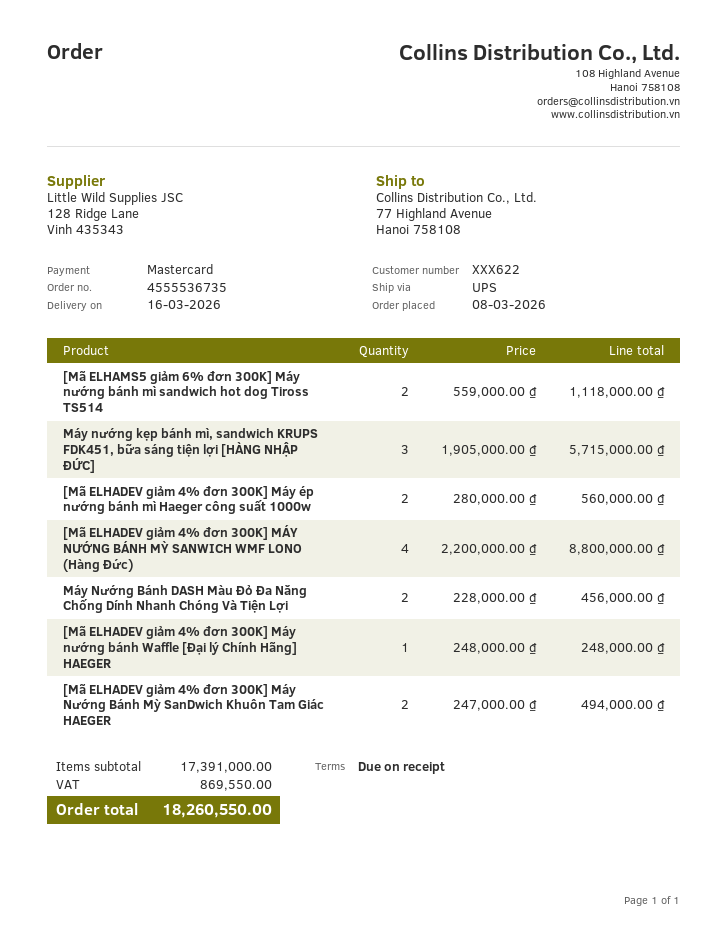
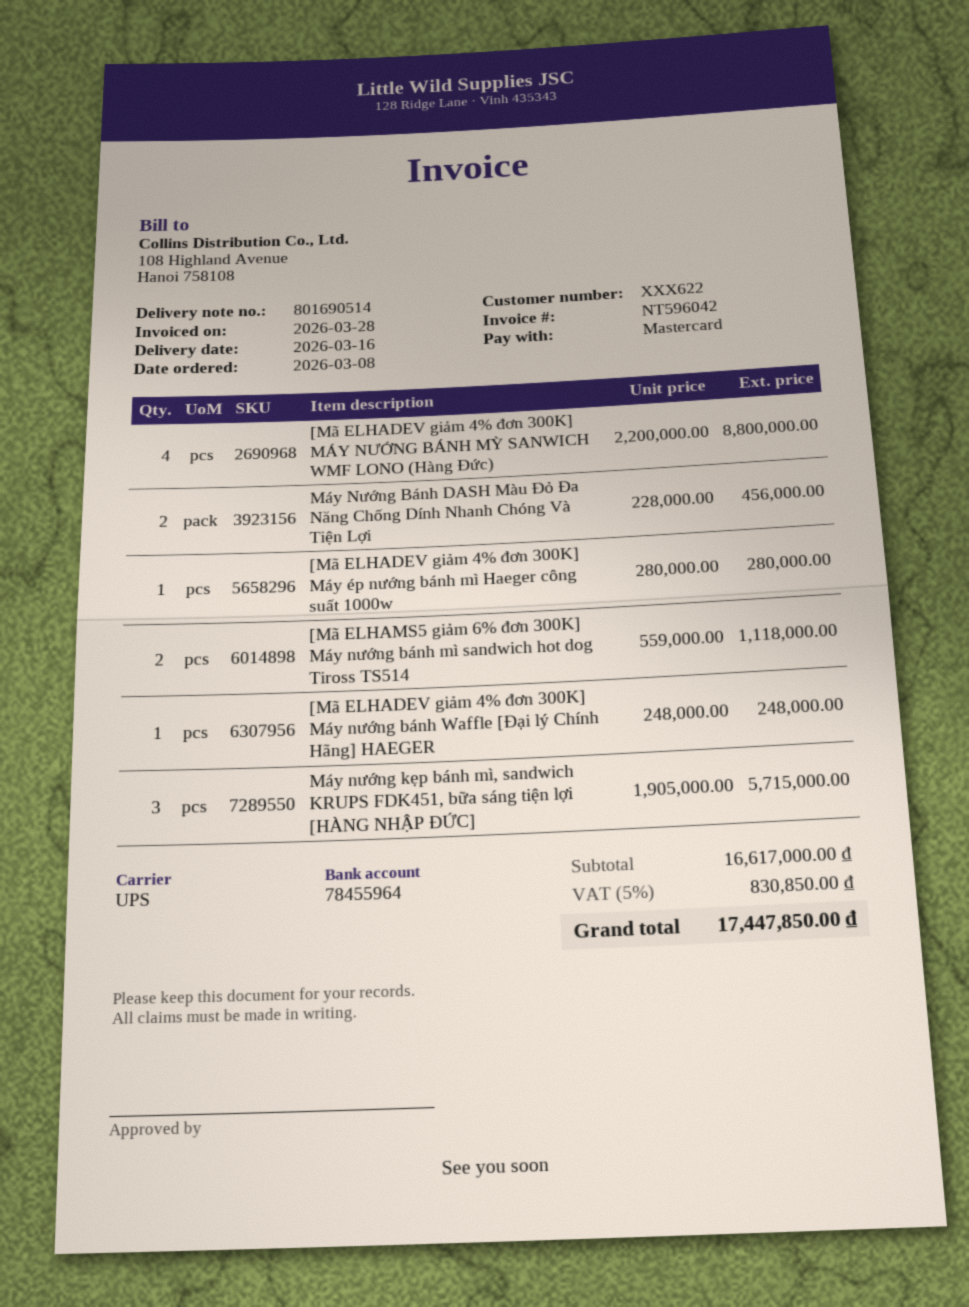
[Mã ELHADEV giảm 4% đơn 300K] Máy ép nướng bánh mì Haeger công suất 1000w: 2 x 280000.00 = 560000.00 -> 1 x 280000.00 = 280000.00
[Mã ELHADEV giảm 4% đơn 300K] Máy Nướng Bánh Mỳ SanDwich Khuôn Tam Giác HAEGER: 2 x 247000.00 = 494000.00 -> none
subtotal: 17391000.00 -> 16617000.00
tax: 869550.00 -> 830850.00
total: 18260550.00 -> 17447850.00

